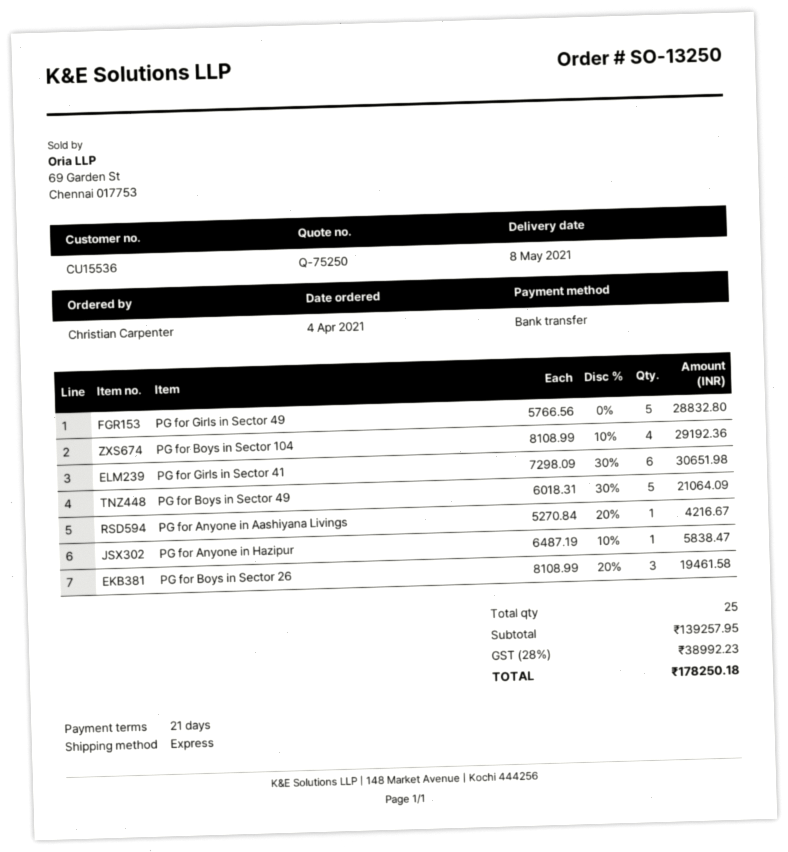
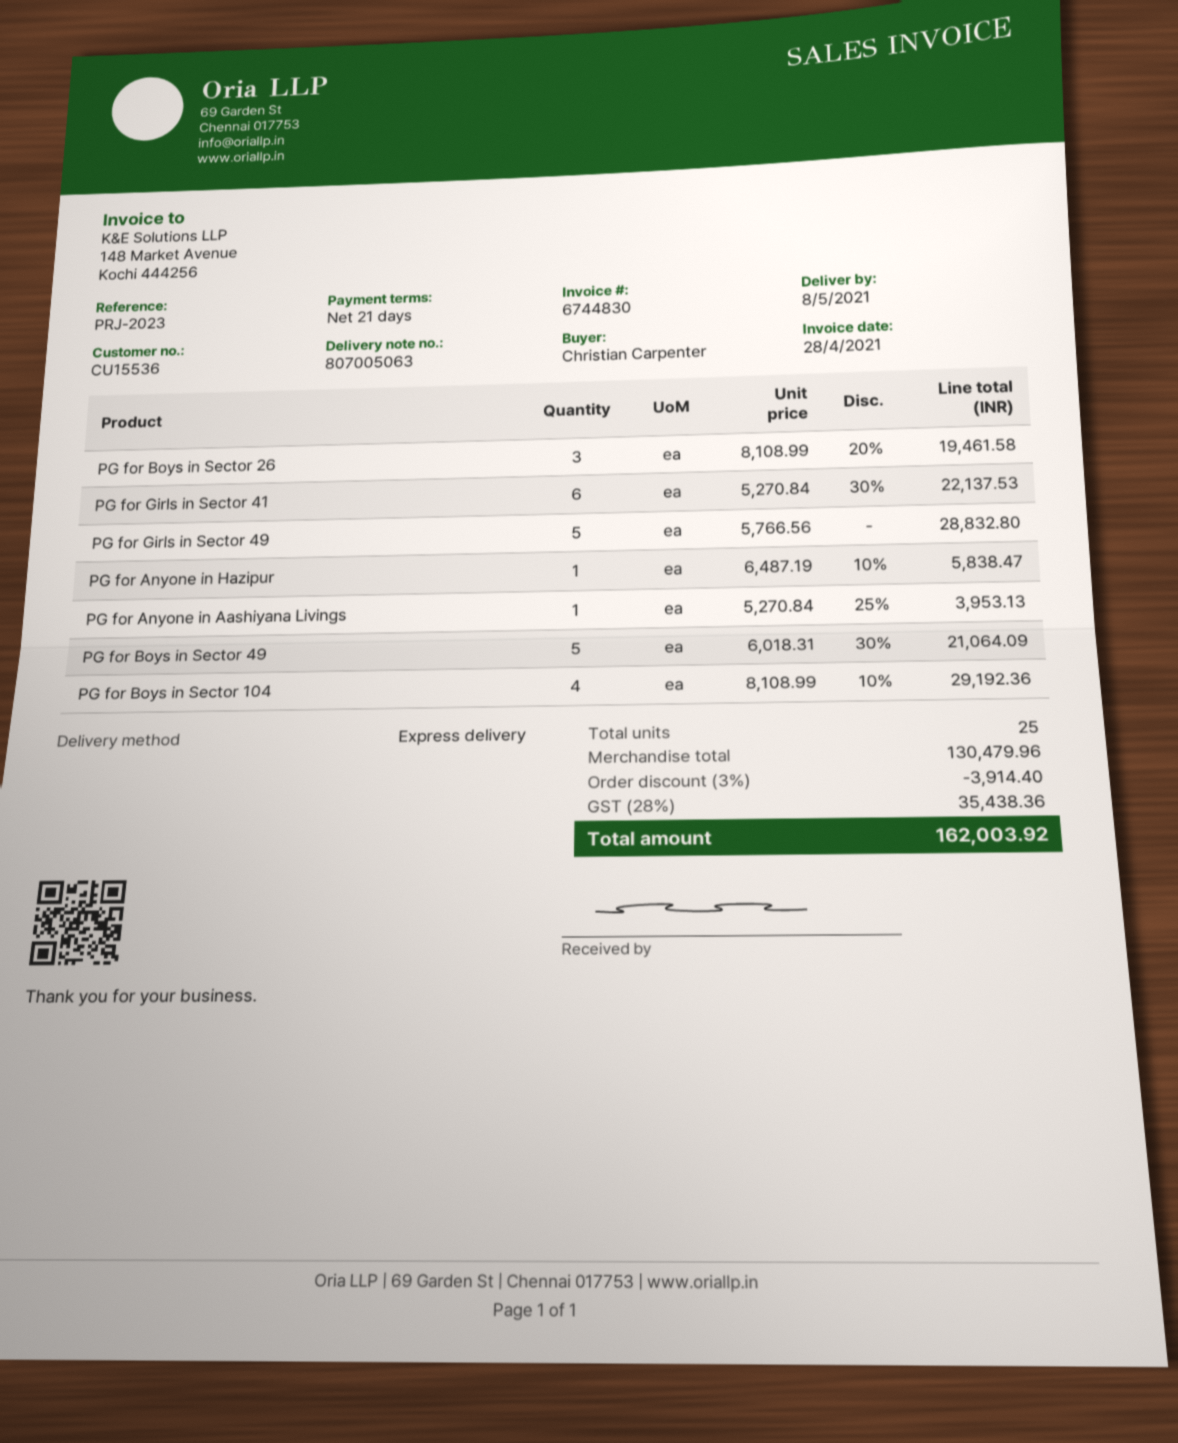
PG for Girls in Sector 41: 6 x 7298.09 - 30% = 30651.98 -> 6 x 5270.84 - 30% = 22137.53
PG for Anyone in Aashiyana Livings: 1 x 5270.84 - 20% = 4216.67 -> 1 x 5270.84 - 25% = 3953.13
subtotal: 139257.95 -> 130479.96
discount: none -> 3% = 3914.40
tax: 28% = 38992.23 -> 28% = 35438.36
total: 178250.18 -> 162003.92

